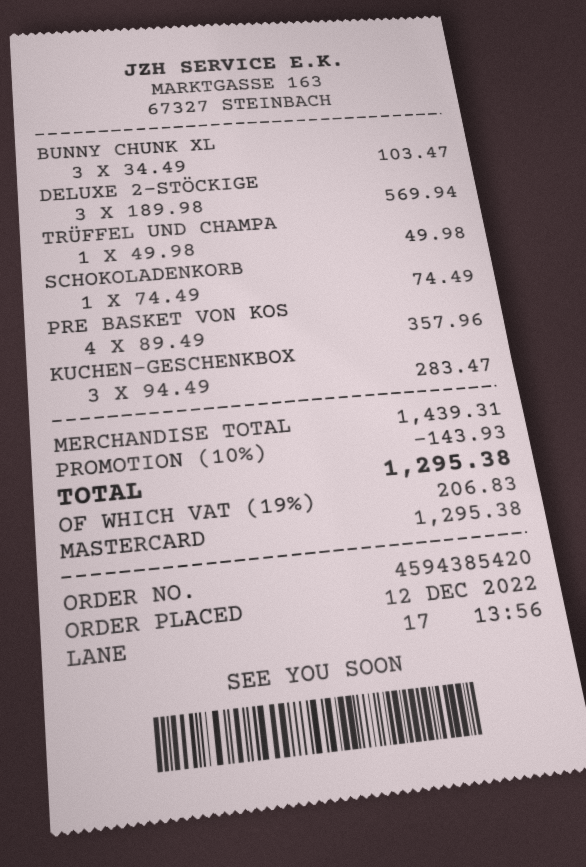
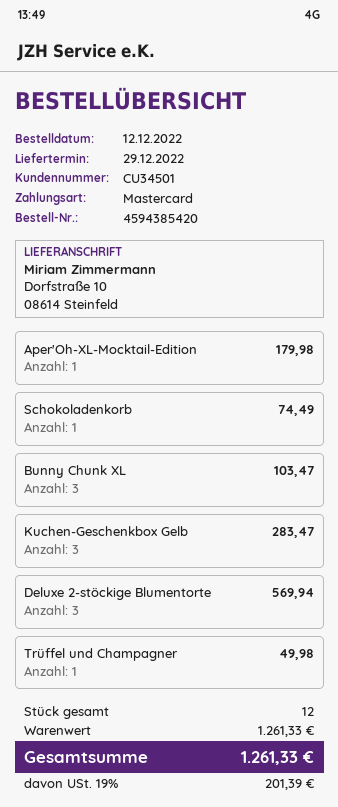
PRE BASKET VON KOS: 4 for 357.96 -> none
Aper'Oh-XL-Mocktail-Edition: none -> 1 for 179.98
subtotal: 1439.31 -> 1261.33
discount: 10% = 143.93 -> none
tax: 19% = 206.83 -> 19% = 201.39
total: 1295.38 -> 1261.33

